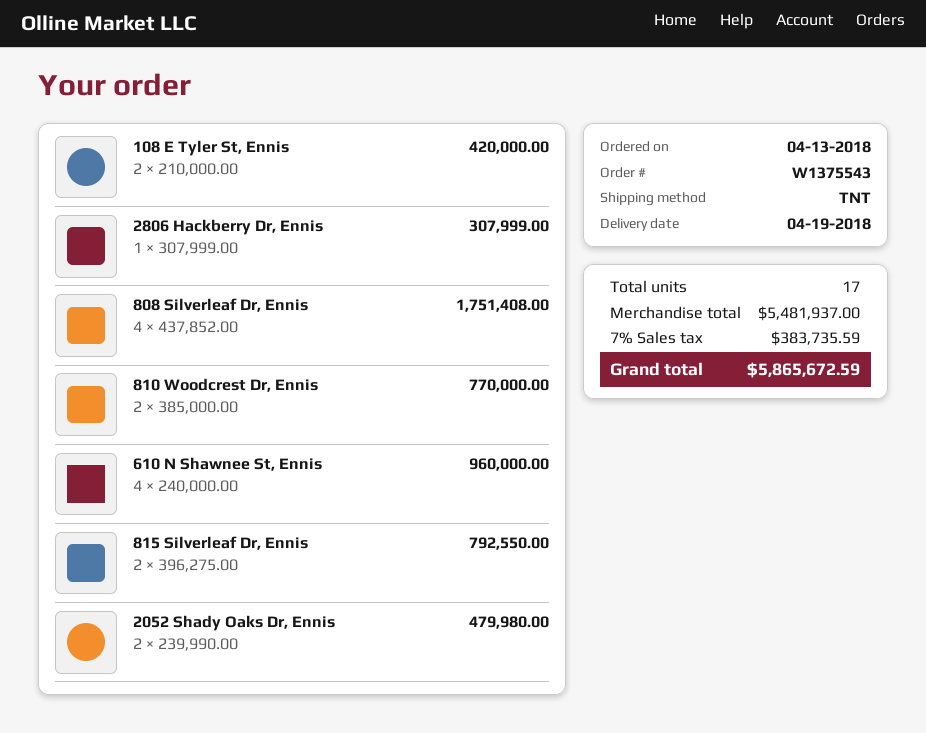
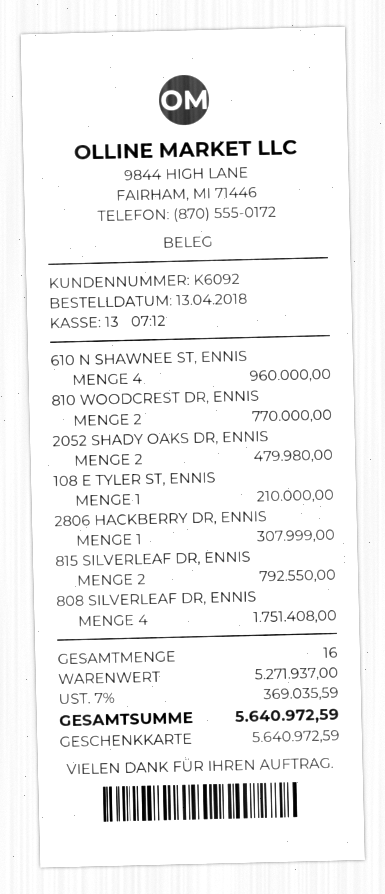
108 E Tyler St, Ennis: 2 for 420000.00 -> 1 for 210000.00
total quantity: 17 -> 16
subtotal: 5481937.00 -> 5271937.00
tax: 7% = 383735.59 -> 7% = 369035.59
total: 5865672.59 -> 5640972.59

